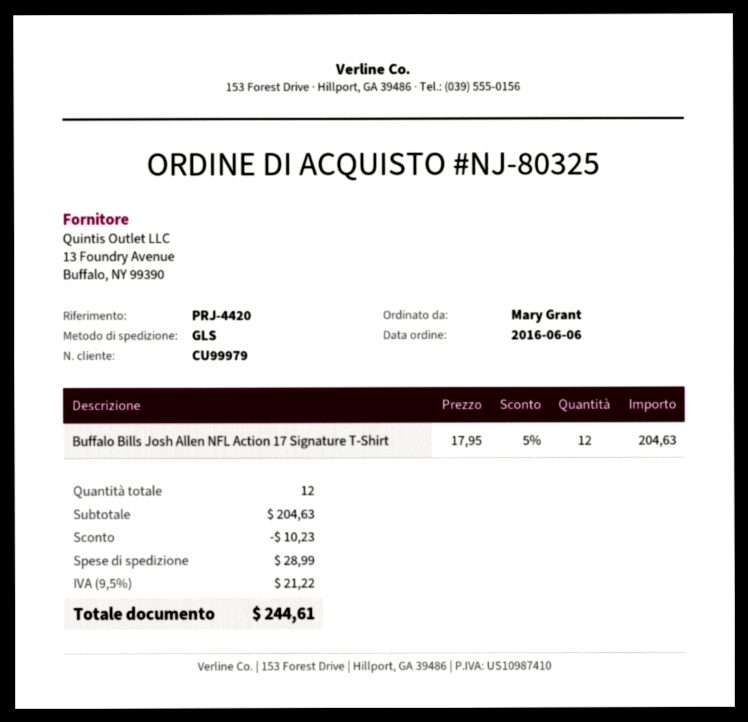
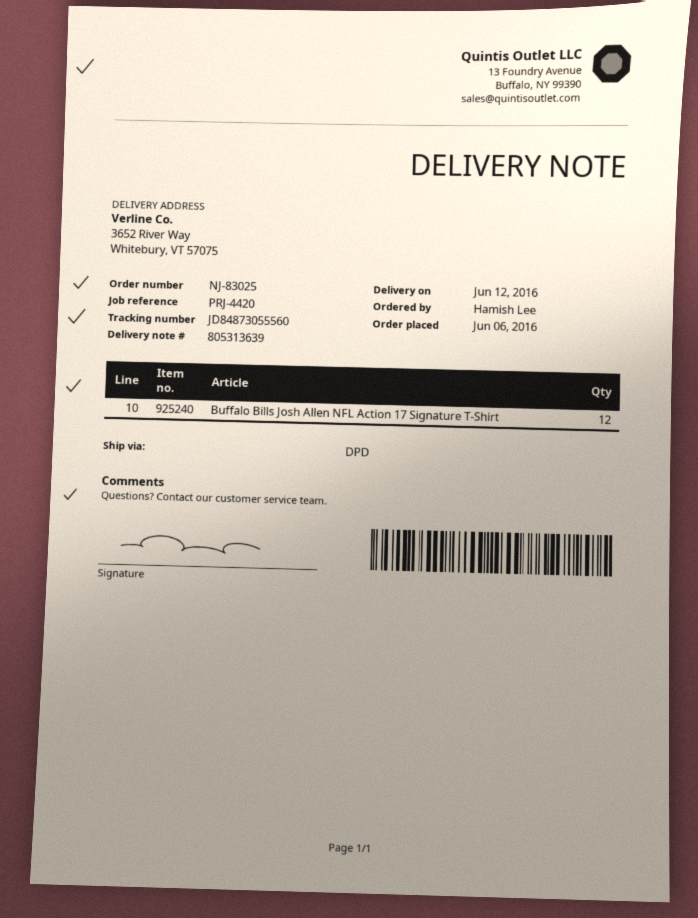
order number: NJ-80325 -> NJ-83025
ordered by: Mary Grant -> Hamish Lee
shipping method: GLS -> DPD

